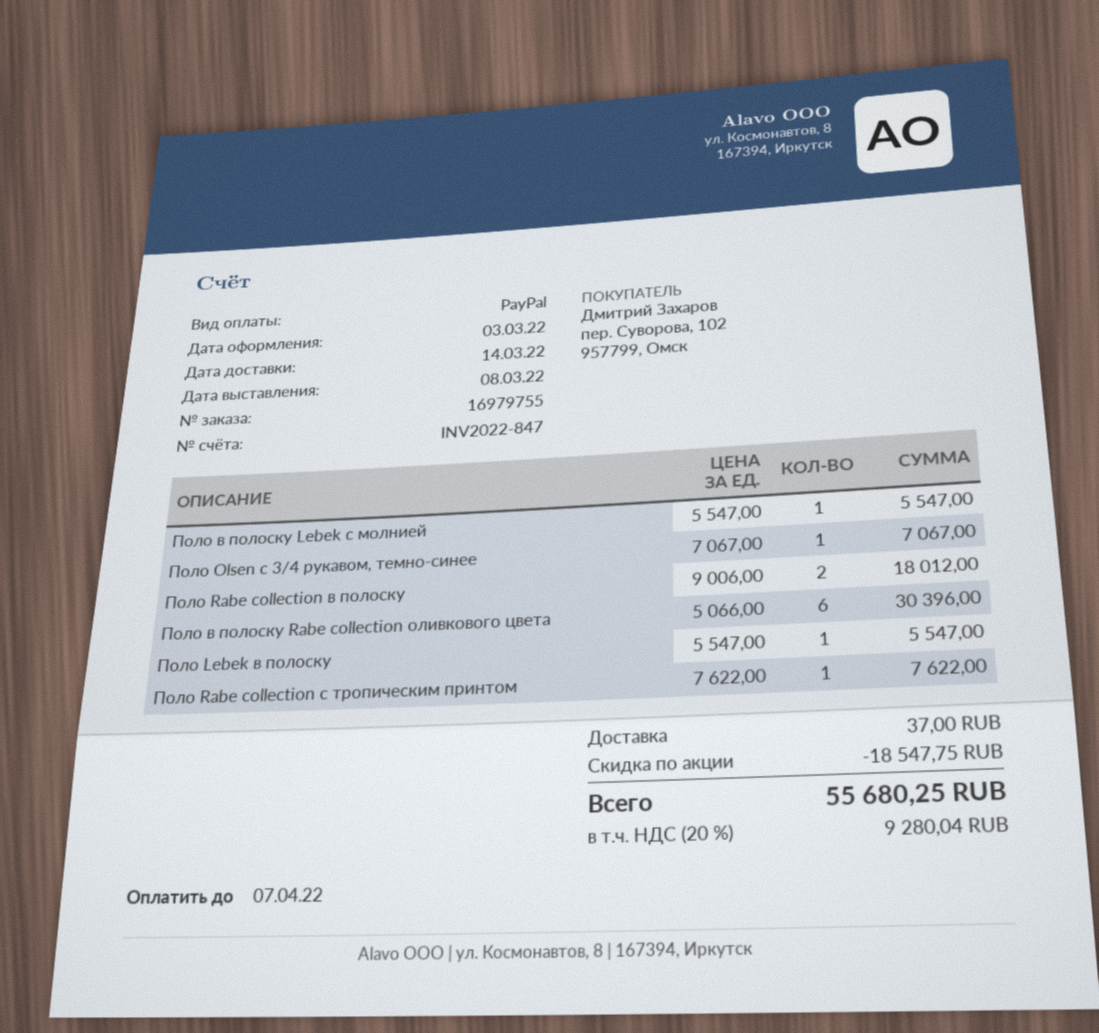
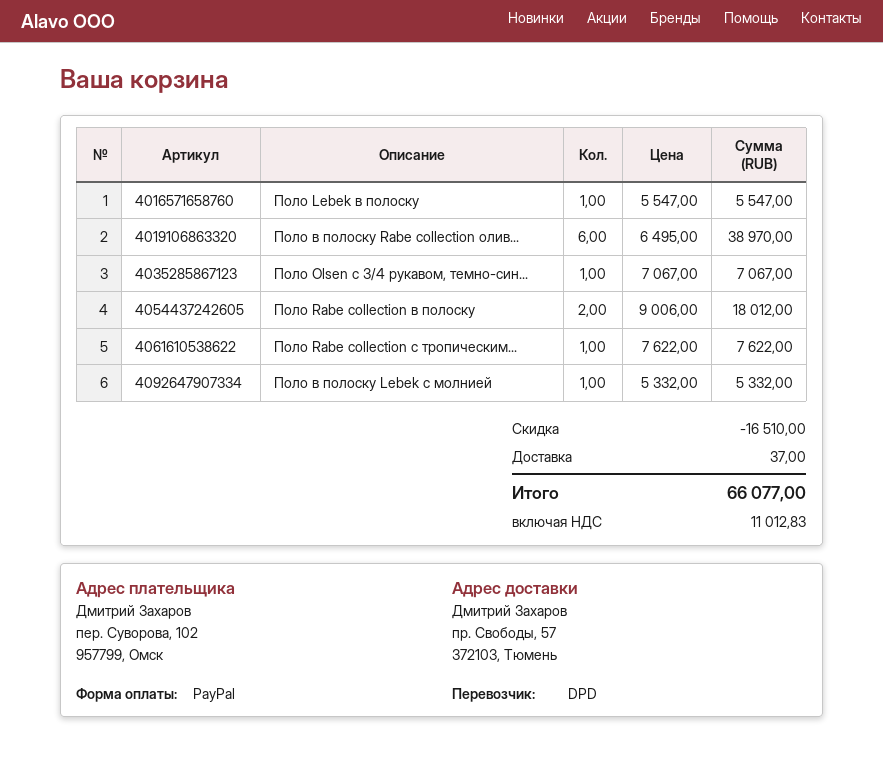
Поло в полоску Lebek с молнией: 1 x 5547.00 = 5547.00 -> 1 x 5332.00 = 5332.00
Поло в полоску Rabe collection оливкового цвета: 6 x 5066.00 = 30396.00 -> 6 x 6495.00 = 38970.00
discount: 18547.75 -> 16510.00
tax: 9280.04 -> 11012.83
total: 55680.25 -> 66077.00

